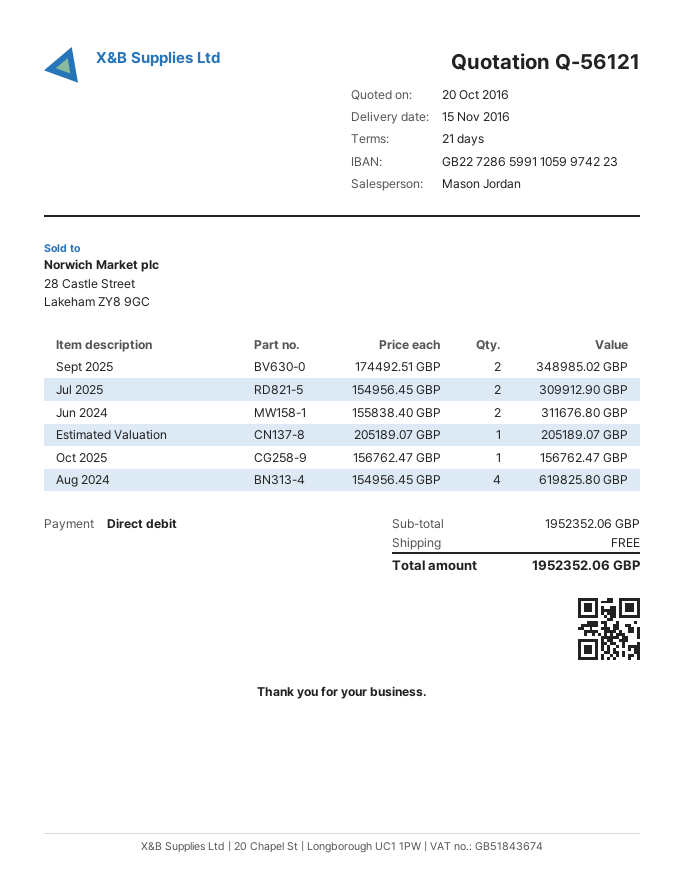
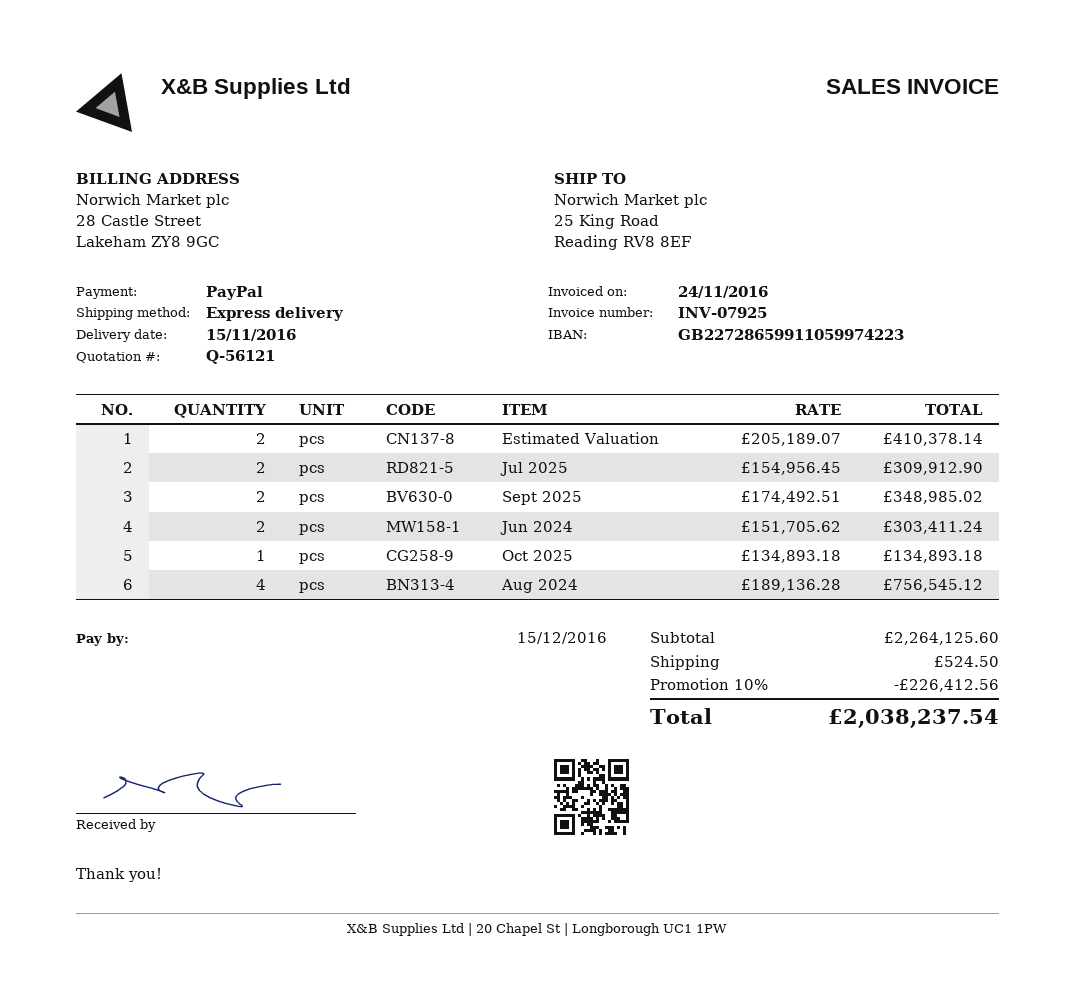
payment method: direct debit -> PayPal
Jun 2024: 2 x 155838.40 = 311676.80 -> 2 x 151705.62 = 303411.24
Estimated Valuation: 1 x 205189.07 = 205189.07 -> 2 x 205189.07 = 410378.14
Oct 2025: 1 x 156762.47 = 156762.47 -> 1 x 134893.18 = 134893.18
Aug 2024: 4 x 154956.45 = 619825.80 -> 4 x 189136.28 = 756545.12
subtotal: 1952352.06 -> 2264125.60
discount: none -> 10% = 226412.56
shipping: 0.00 -> 524.50
total: 1952352.06 -> 2038237.54

